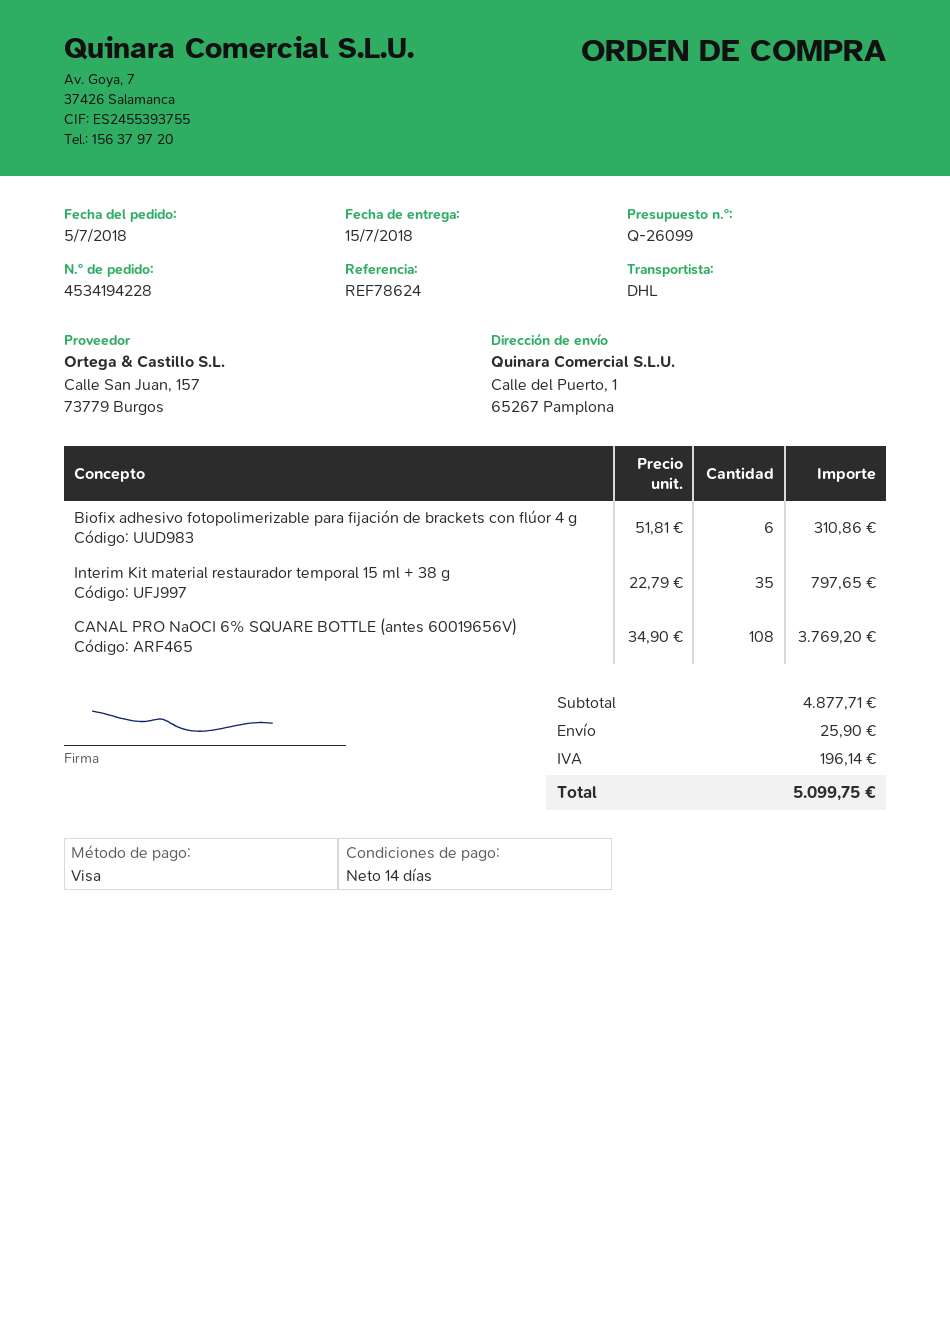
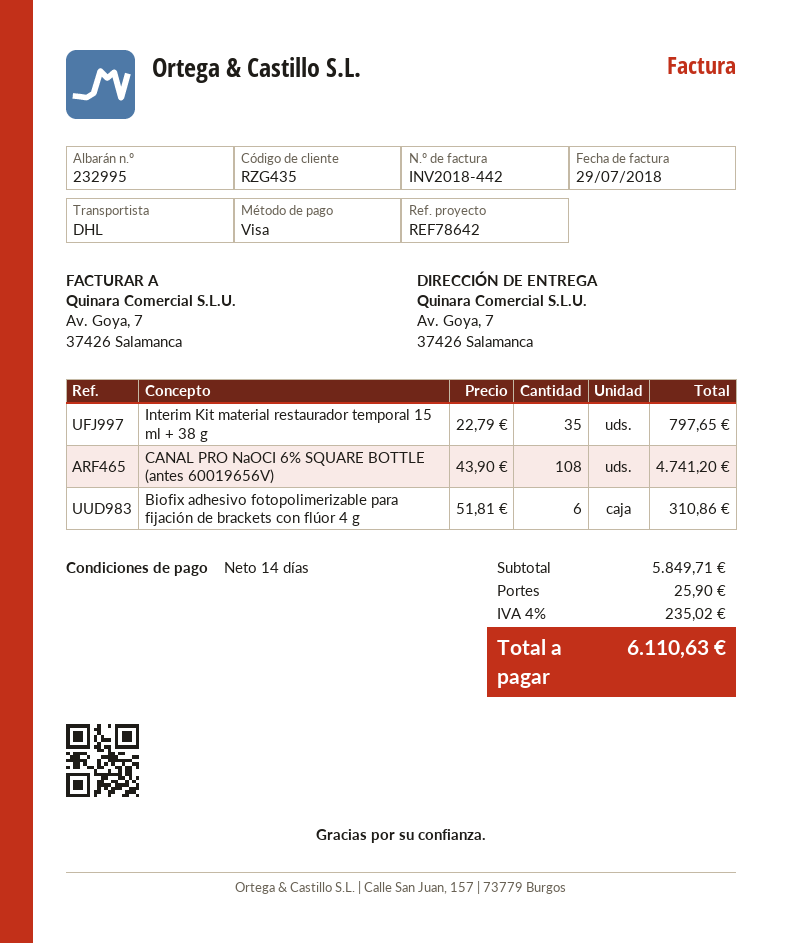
reference: REF78624 -> REF78642
ship to: Calle del Puerto, 1, 65267 Pamplona -> Av. Goya, 7, 37426 Salamanca
CANAL PRO NaOCI 6% SQUARE BOTTLE (antes 60019656V): 108 x 34.90 = 3769.20 -> 108 x 43.90 = 4741.20
subtotal: 4877.71 -> 5849.71
tax: 196.14 -> 235.02
total: 5099.75 -> 6110.63

